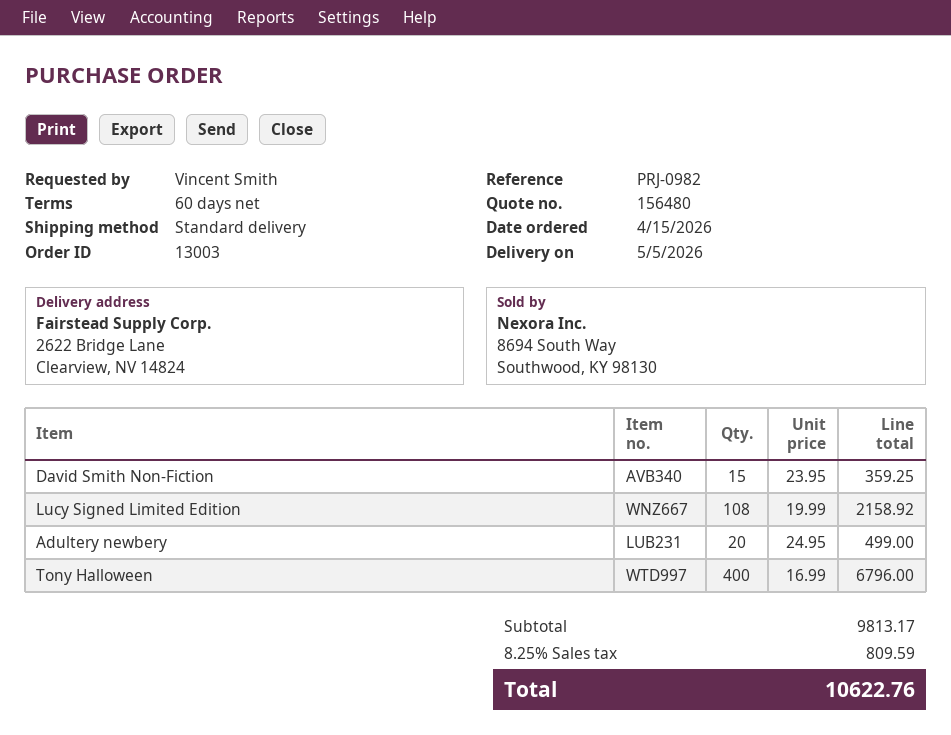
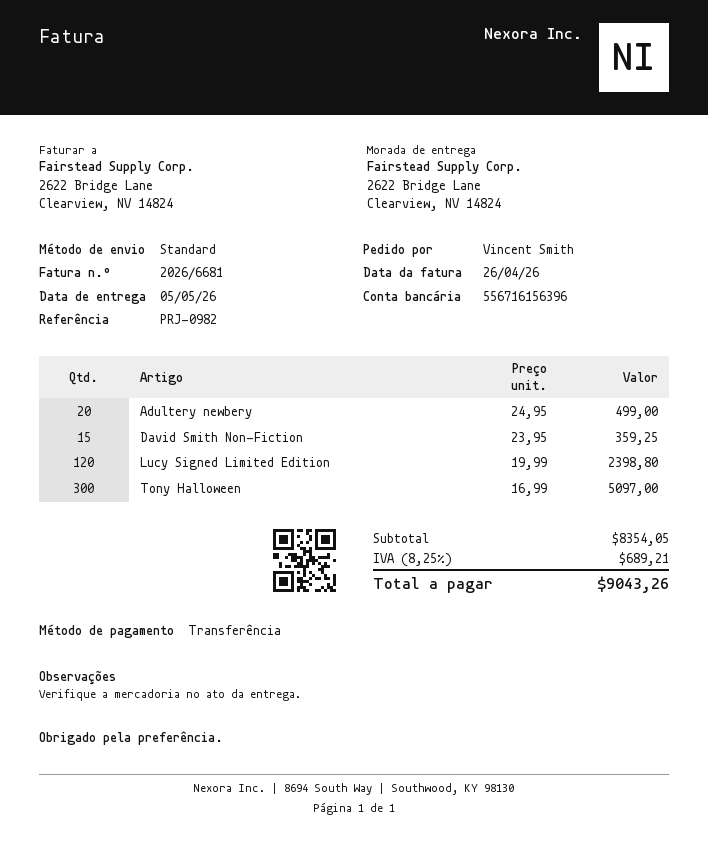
Lucy Signed Limited Edition: 108 x 19.99 = 2158.92 -> 120 x 19.99 = 2398.80
Tony Halloween: 400 x 16.99 = 6796.00 -> 300 x 16.99 = 5097.00
subtotal: 9813.17 -> 8354.05
tax: 8.25% = 809.59 -> 8.25% = 689.21
total: 10622.76 -> 9043.26

